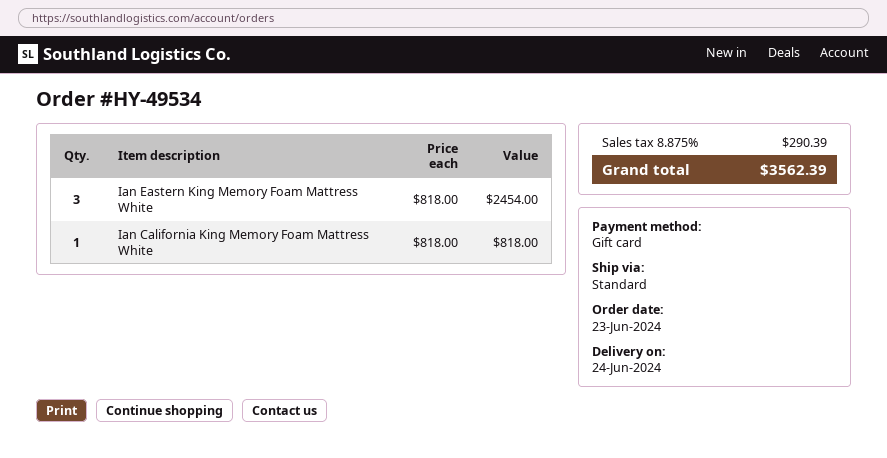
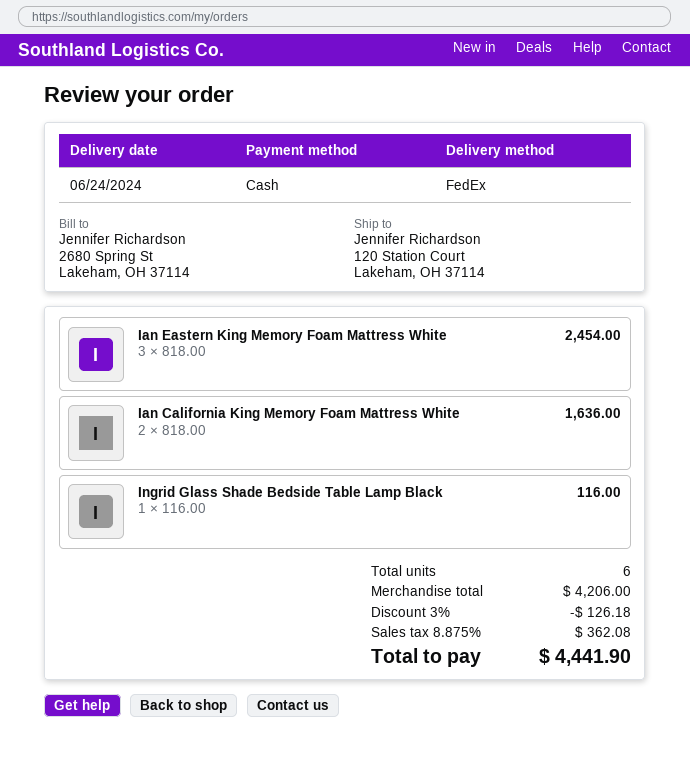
payment method: gift card -> cash
shipping method: standard -> FedEx
Ian California King Memory Foam Mattress White: 1 x 818.00 = 818.00 -> 2 x 818.00 = 1636.00
Ingrid Glass Shade Bedside Table Lamp Black: none -> 1 x 116.00 = 116.00
discount: none -> 3% = 126.18
tax: 8.875% = 290.39 -> 8.875% = 362.08
total: 3562.39 -> 4441.90

